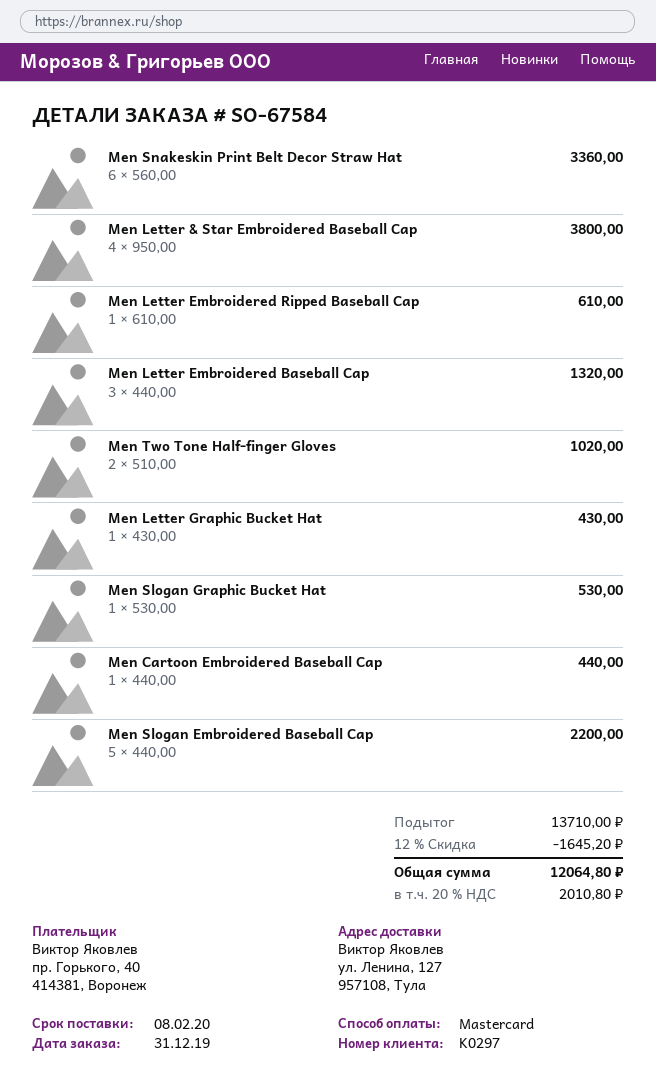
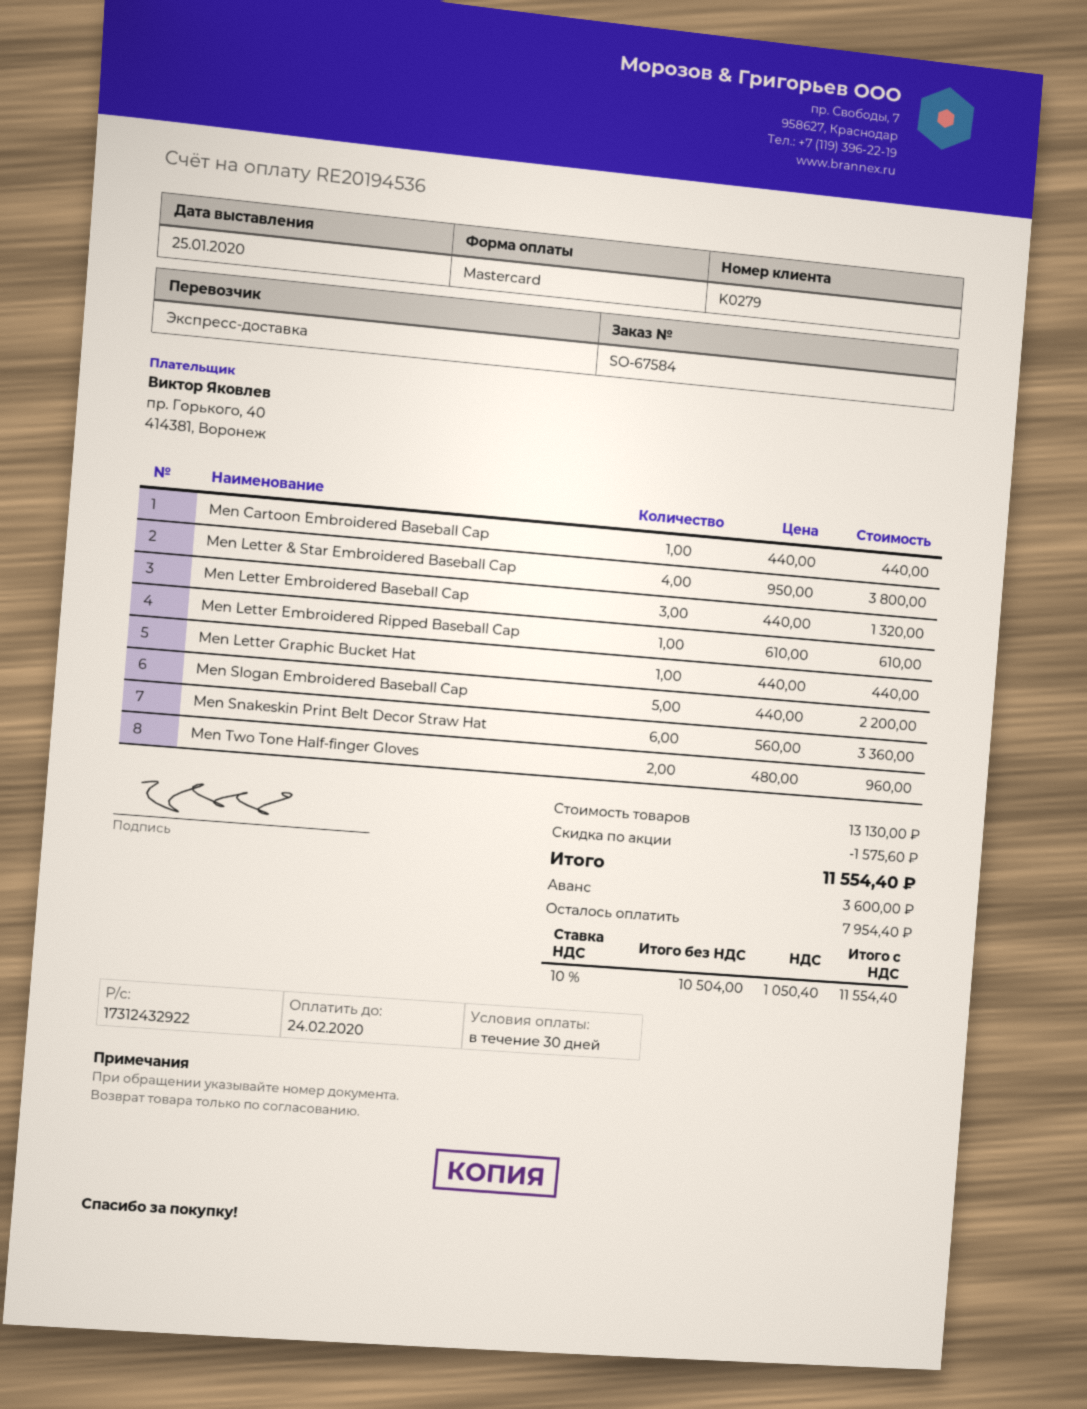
customer number: K0297 -> K0279
Men Two Tone Half-finger Gloves: 2 x 510.00 = 1020.00 -> 2 x 480.00 = 960.00
Men Letter Graphic Bucket Hat: 1 x 430.00 = 430.00 -> 1 x 440.00 = 440.00
Men Slogan Graphic Bucket Hat: 1 x 530.00 = 530.00 -> none
subtotal: 13710.00 -> 13130.00
discount: 1645.20 -> 1575.60
tax: 20% = 2010.80 -> 10% = 1050.40
total: 12064.80 -> 11554.40

